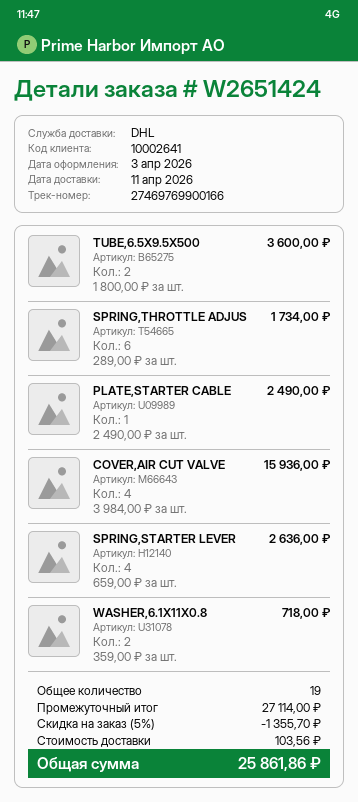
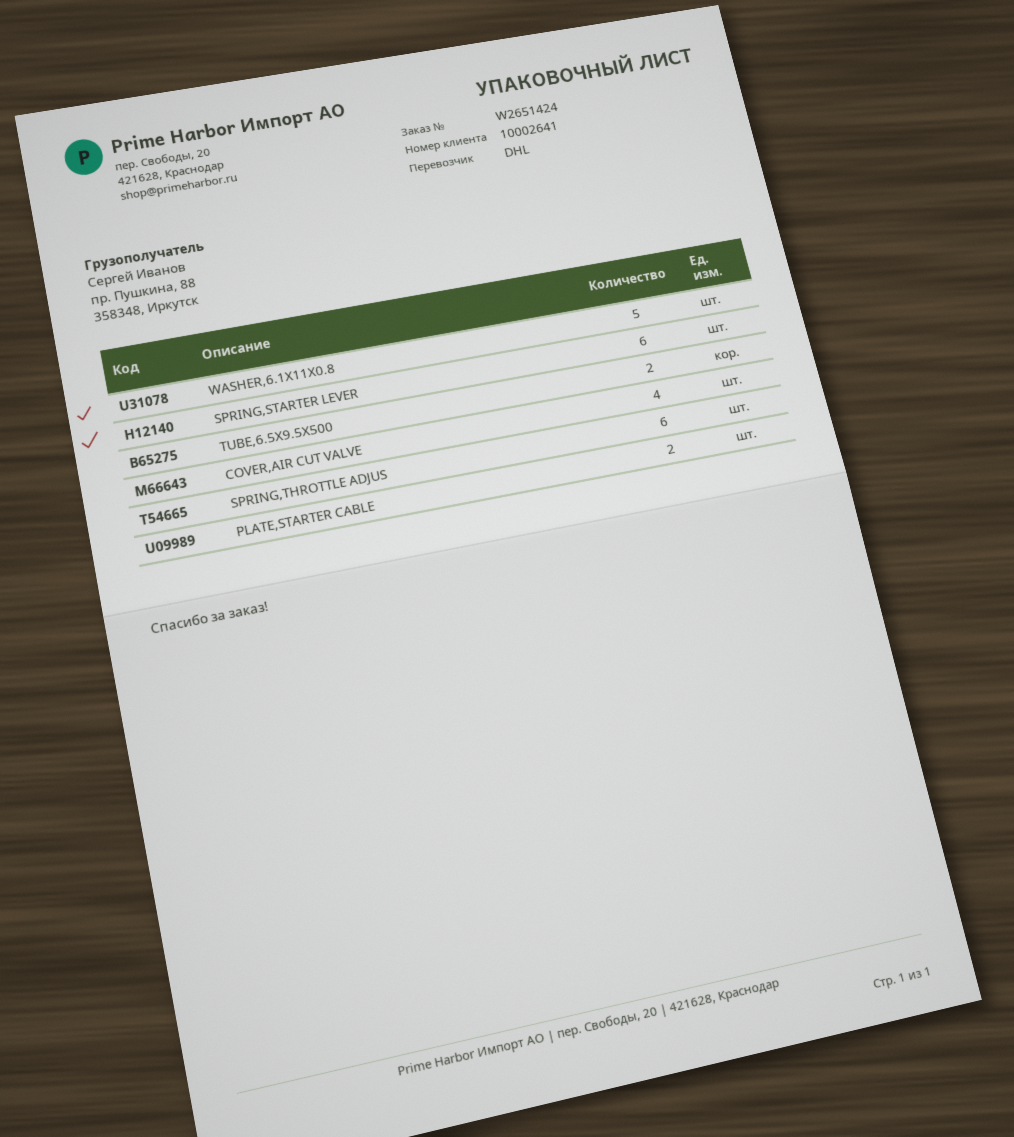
PLATE,STARTER CABLE: 1 -> 2
SPRING,STARTER LEVER: 4 -> 6
WASHER,6.1X11X0.8: 2 -> 5

